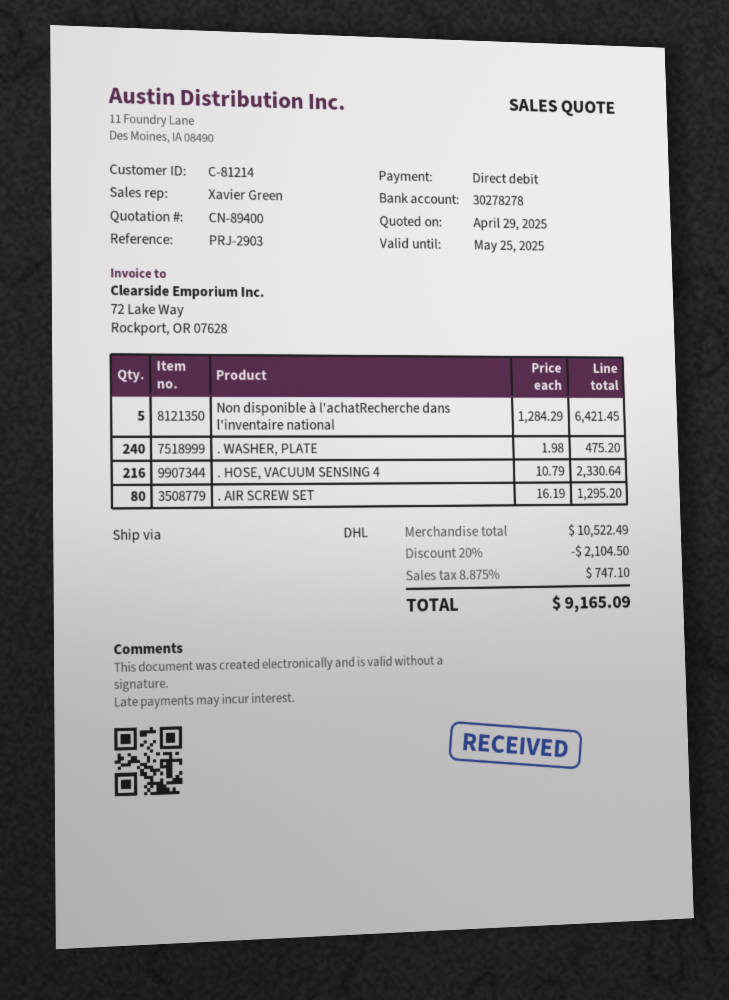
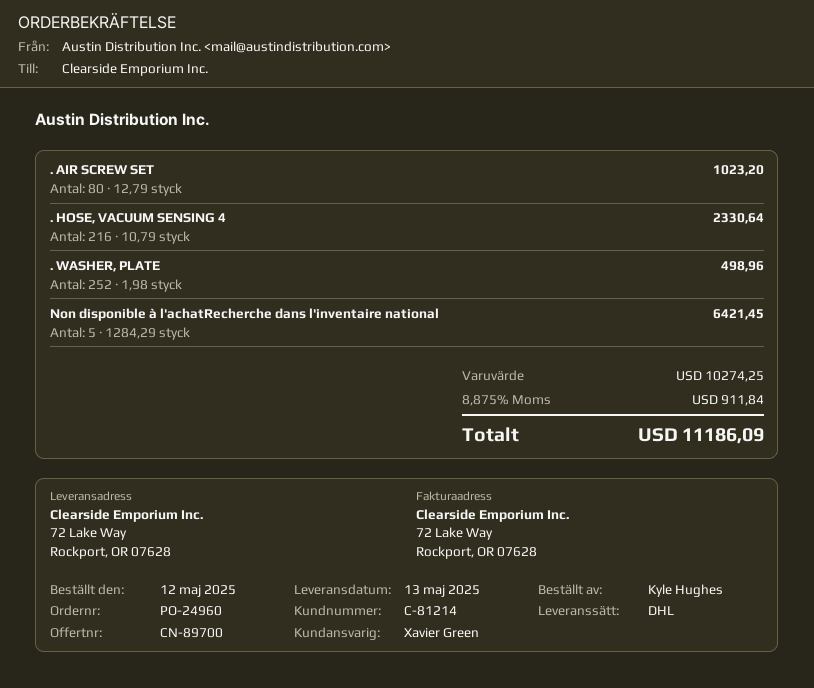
quote number: CN-89400 -> CN-89700
. WASHER, PLATE: 240 x 1.98 = 475.20 -> 252 x 1.98 = 498.96
. AIR SCREW SET: 80 x 16.19 = 1295.20 -> 80 x 12.79 = 1023.20
subtotal: 10522.49 -> 10274.25
discount: 20% = 2104.50 -> none
tax: 8.875% = 747.10 -> 8.875% = 911.84
total: 9165.09 -> 11186.09

